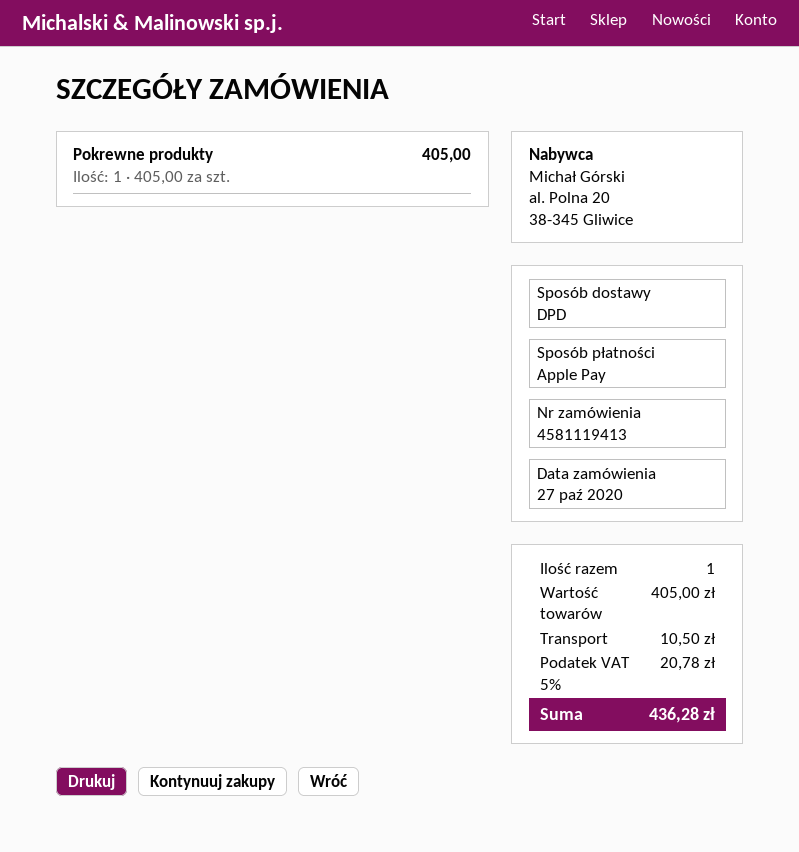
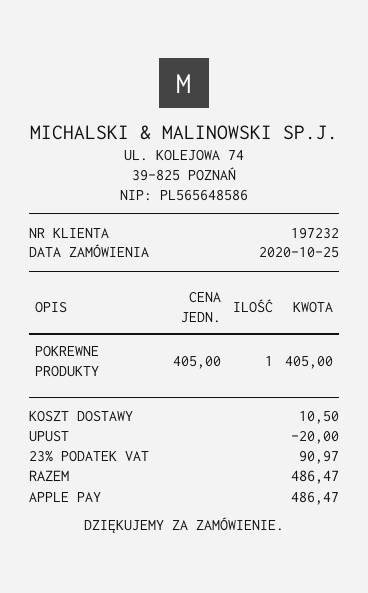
order date: 2020-10-27 -> 2020-10-25
discount: none -> 20.00
tax: 5% = 20.78 -> 23% = 90.97
total: 436.28 -> 486.47

